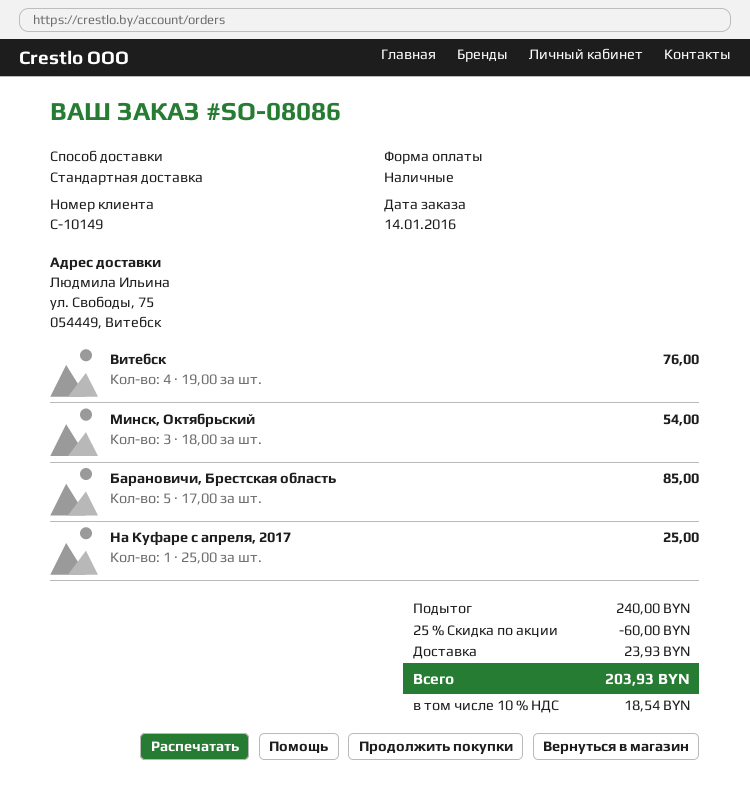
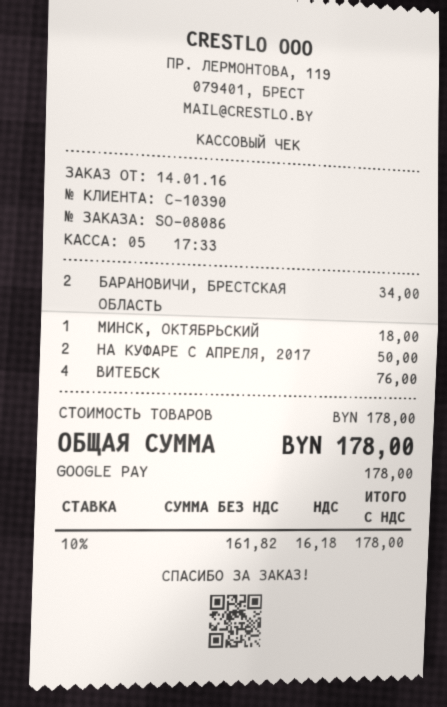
customer number: C-10149 -> C-10390
payment method: cash -> Google Pay
Минск, Октябрьский: 3 for 54.00 -> 1 for 18.00
Барановичи, Брестская область: 5 for 85.00 -> 2 for 34.00
На Куфаре с апреля, 2017: 1 for 25.00 -> 2 for 50.00
subtotal: 240.00 -> 178.00
discount: 25% = 60.00 -> none
shipping: 23.93 -> none
tax: 10% = 18.54 -> 10% = 16.18
total: 203.93 -> 178.00

